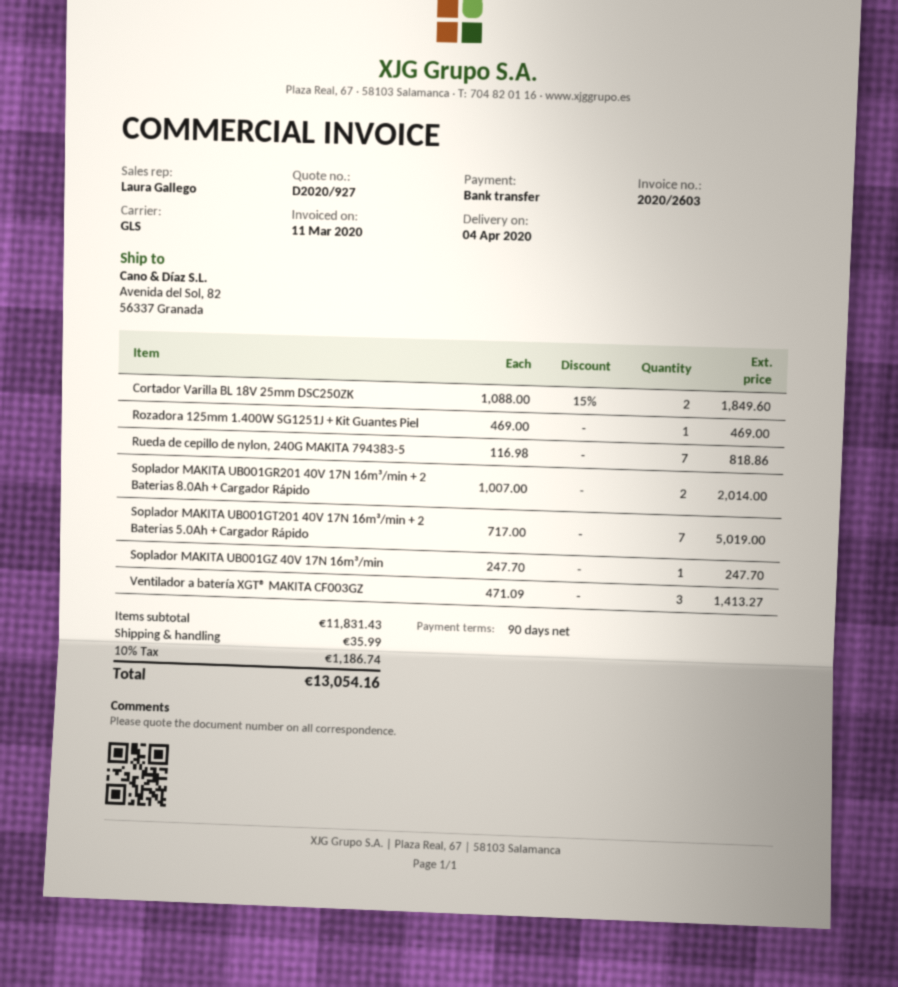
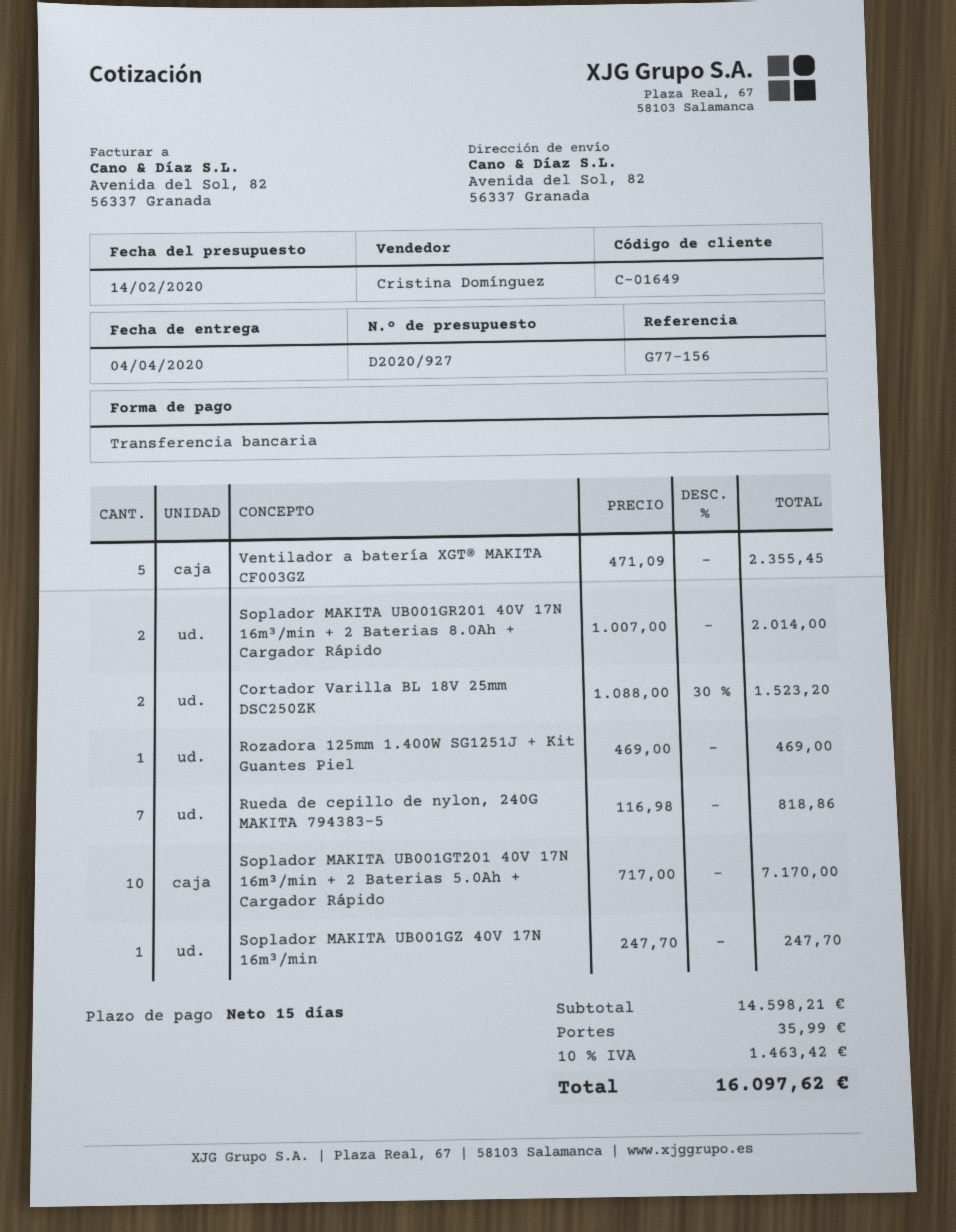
payment terms: 90 days -> 15 days
sales rep: Laura Gallego -> Cristina Domínguez
Cortador Varilla BL 18V 25mm DSC250ZK: 2 x 1088.00 - 15% = 1849.60 -> 2 x 1088.00 - 30% = 1523.20
Soplador MAKITA UB001GT201 40V 17N 16m³/min + 2 Baterias 5.0Ah + Cargador Rápido: 7 x 717.00 = 5019.00 -> 10 x 717.00 = 7170.00
Ventilador a batería XGT® MAKITA CF003GZ: 3 x 471.09 = 1413.27 -> 5 x 471.09 = 2355.45
subtotal: 11831.43 -> 14598.21
tax: 10% = 1186.74 -> 10% = 1463.42
total: 13054.16 -> 16097.62

